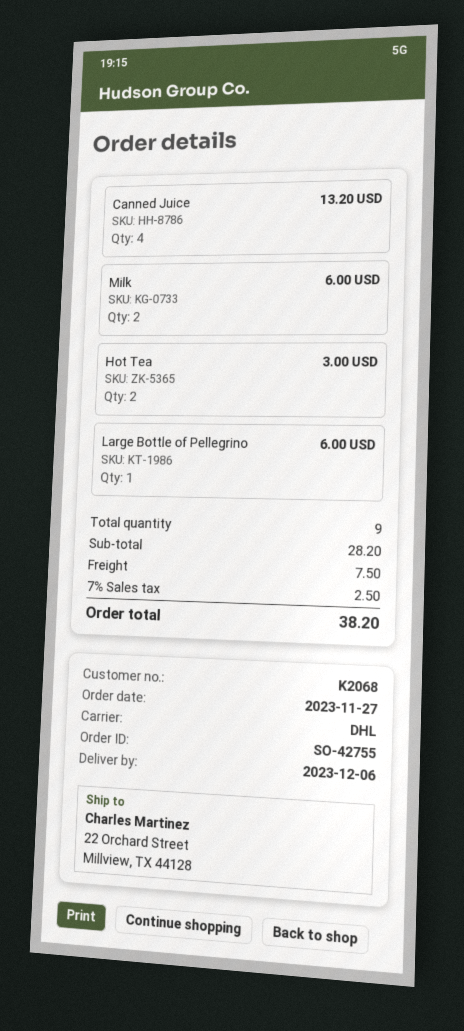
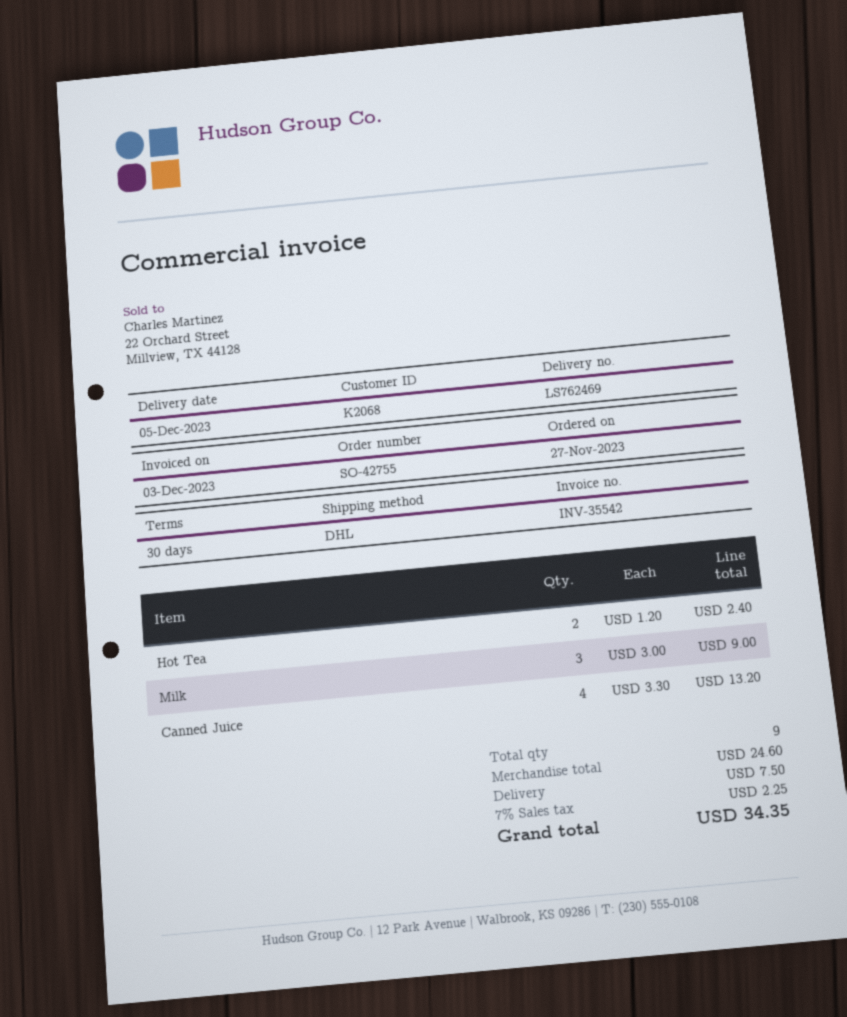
delivery date: 2023-12-06 -> 2023-12-05
Milk: 2 for 6.00 -> 3 for 9.00
Hot Tea: 2 for 3.00 -> 2 for 2.40
Large Bottle of Pellegrino: 1 for 6.00 -> none
subtotal: 28.20 -> 24.60
tax: 7% = 2.50 -> 7% = 2.25
total: 38.20 -> 34.35

